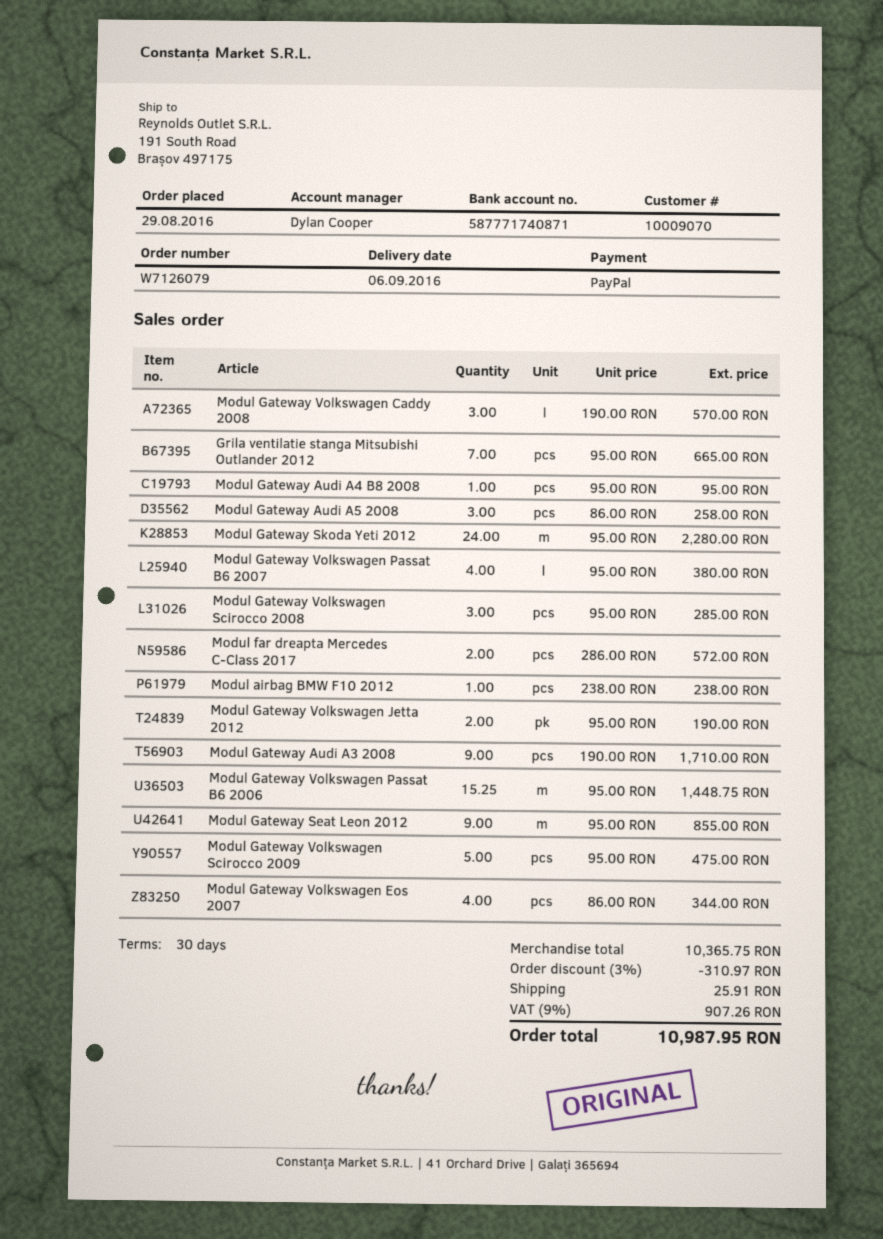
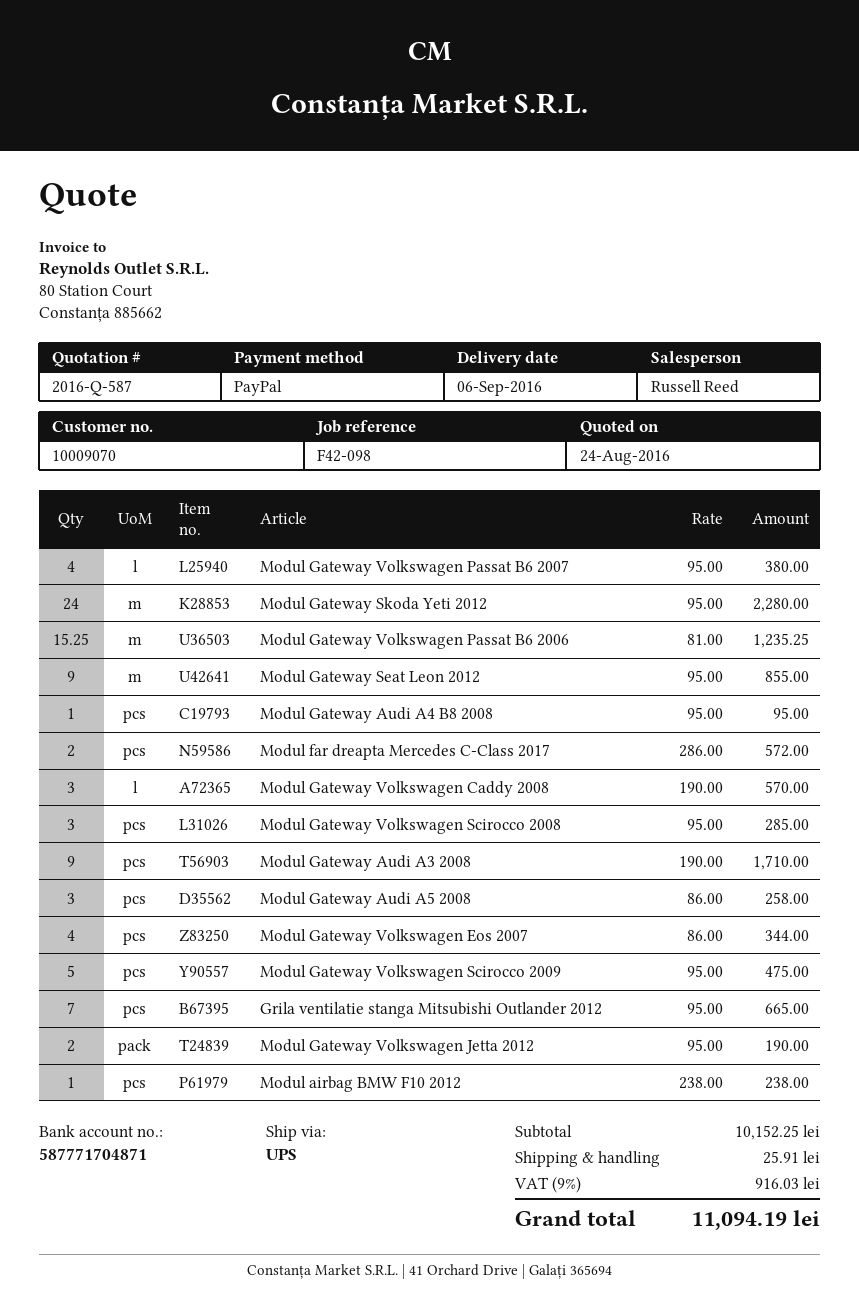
sales rep: Dylan Cooper -> Russell Reed
bank account: 587771740871 -> 587771704871
Modul Gateway Volkswagen Passat B6 2006: 15.25 x 95.00 = 1448.75 -> 15.25 x 81.00 = 1235.25
subtotal: 10365.75 -> 10152.25
discount: 3% = 310.97 -> none
tax: 9% = 907.26 -> 9% = 916.03
total: 10987.95 -> 11094.19

